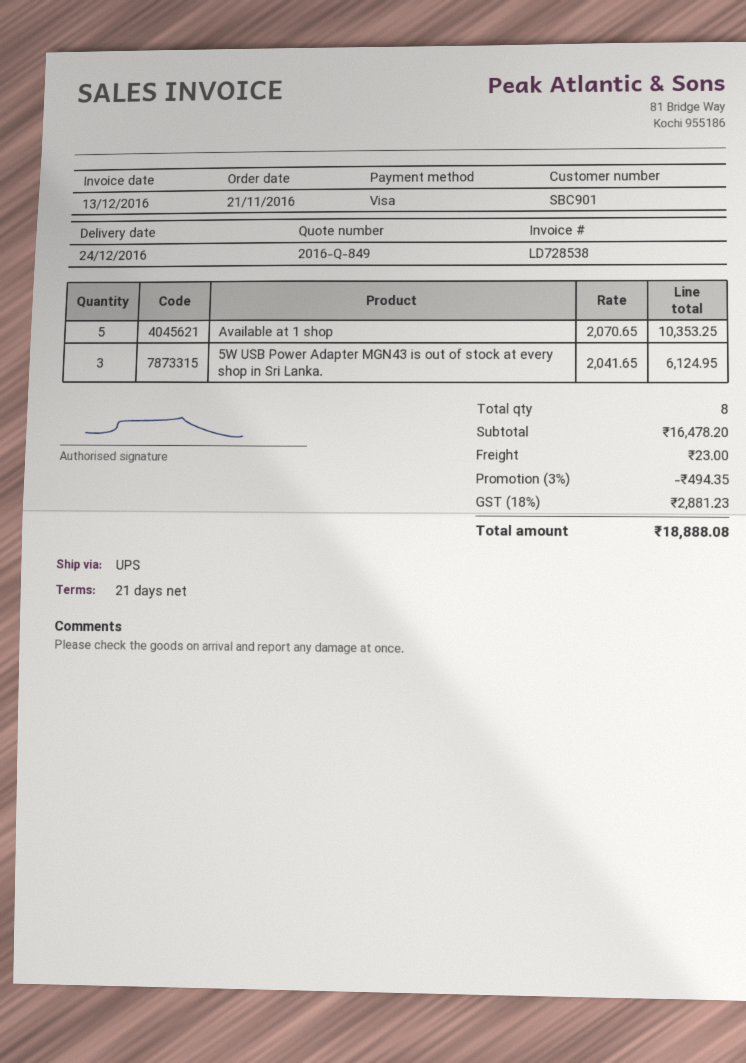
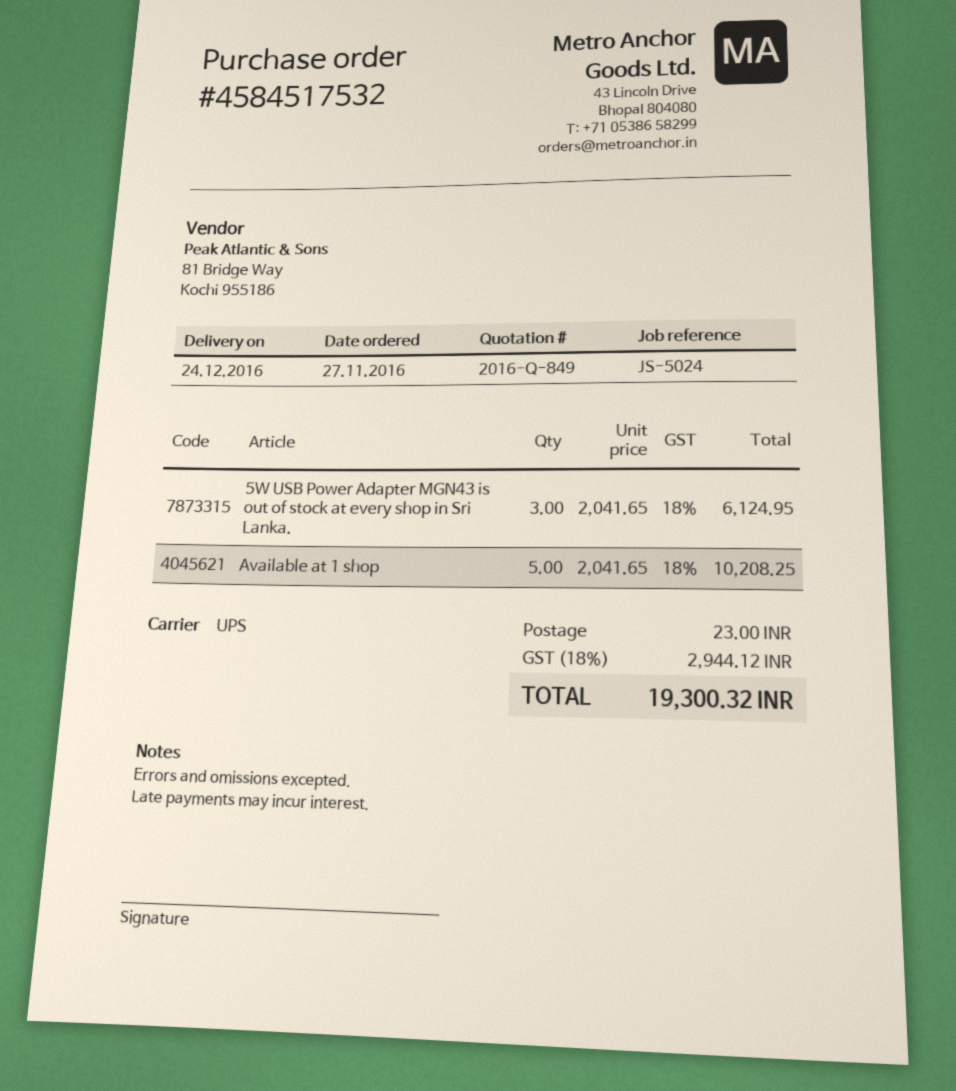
order date: 2016-11-21 -> 2016-11-27
Available at 1 shop: 5 x 2070.65 = 10353.25 -> 5 x 2041.65 = 10208.25
discount: 3% = 494.35 -> none
tax: 18% = 2881.23 -> 18% = 2944.12
total: 18888.08 -> 19300.32

